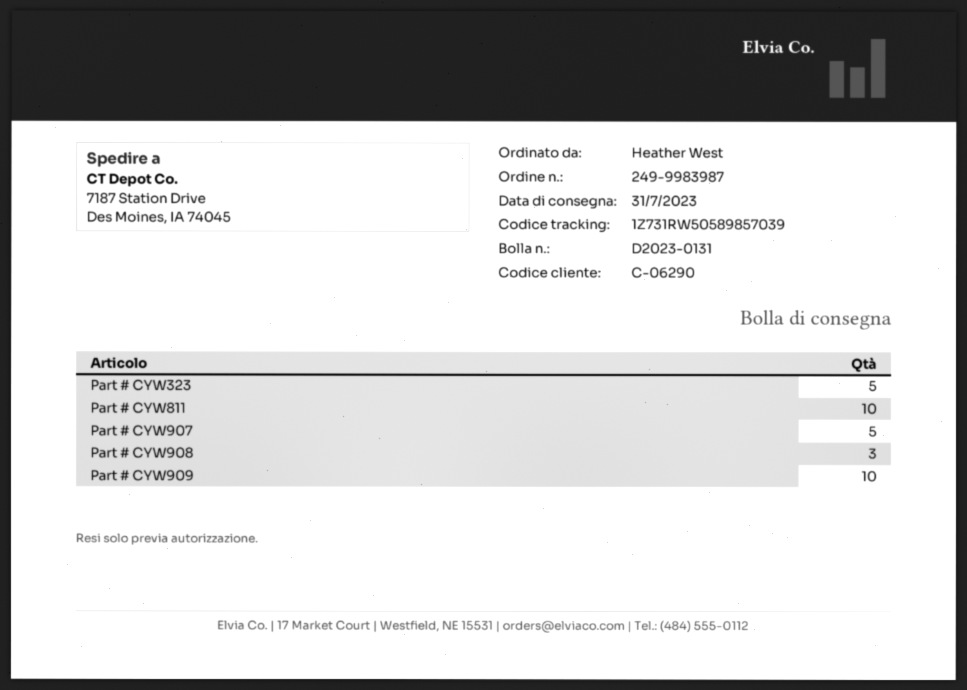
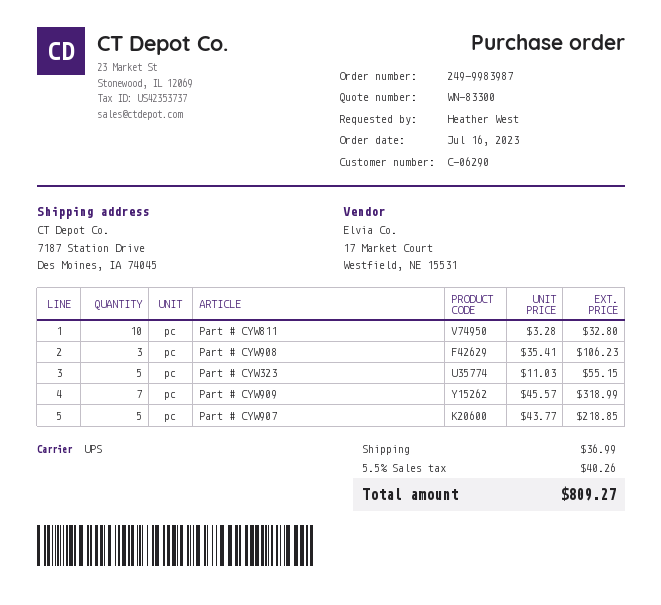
Part # CYW909: 10 -> 7

